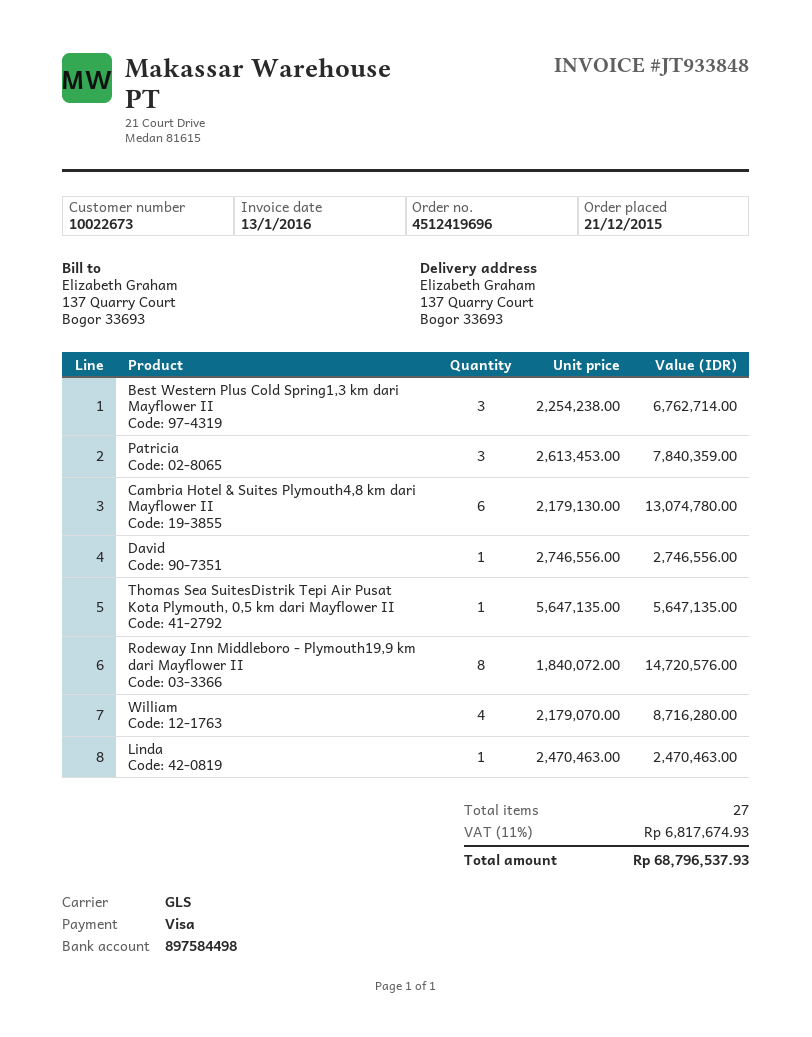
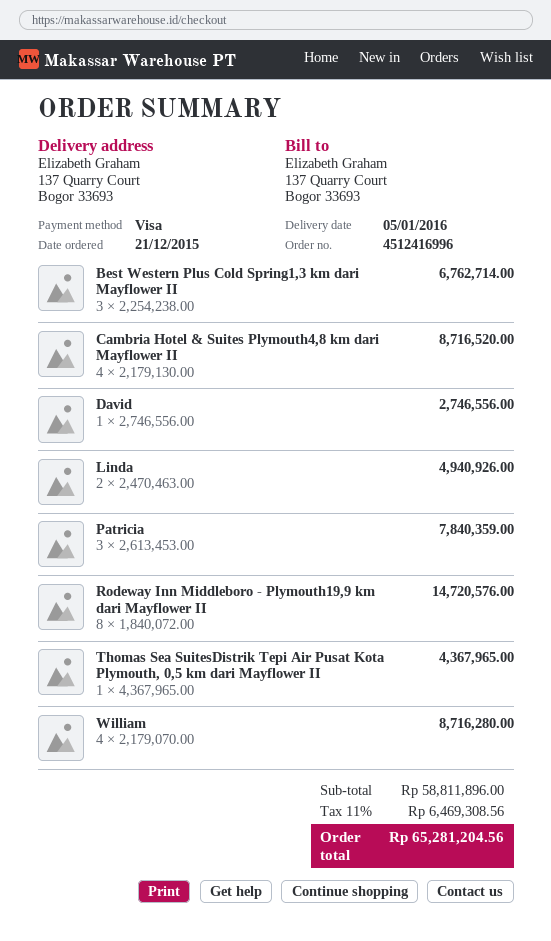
order number: 4512419696 -> 4512416996
Cambria Hotel & Suites Plymouth4,8 km dari Mayflower II: 6 x 2179130.00 = 13074780.00 -> 4 x 2179130.00 = 8716520.00
Thomas Sea SuitesDistrik Tepi Air Pusat Kota Plymouth, 0,5 km dari Mayflower II: 1 x 5647135.00 = 5647135.00 -> 1 x 4367965.00 = 4367965.00
Linda: 1 x 2470463.00 = 2470463.00 -> 2 x 2470463.00 = 4940926.00
tax: 11% = 6817674.93 -> 11% = 6469308.56
total: 68796537.93 -> 65281204.56

